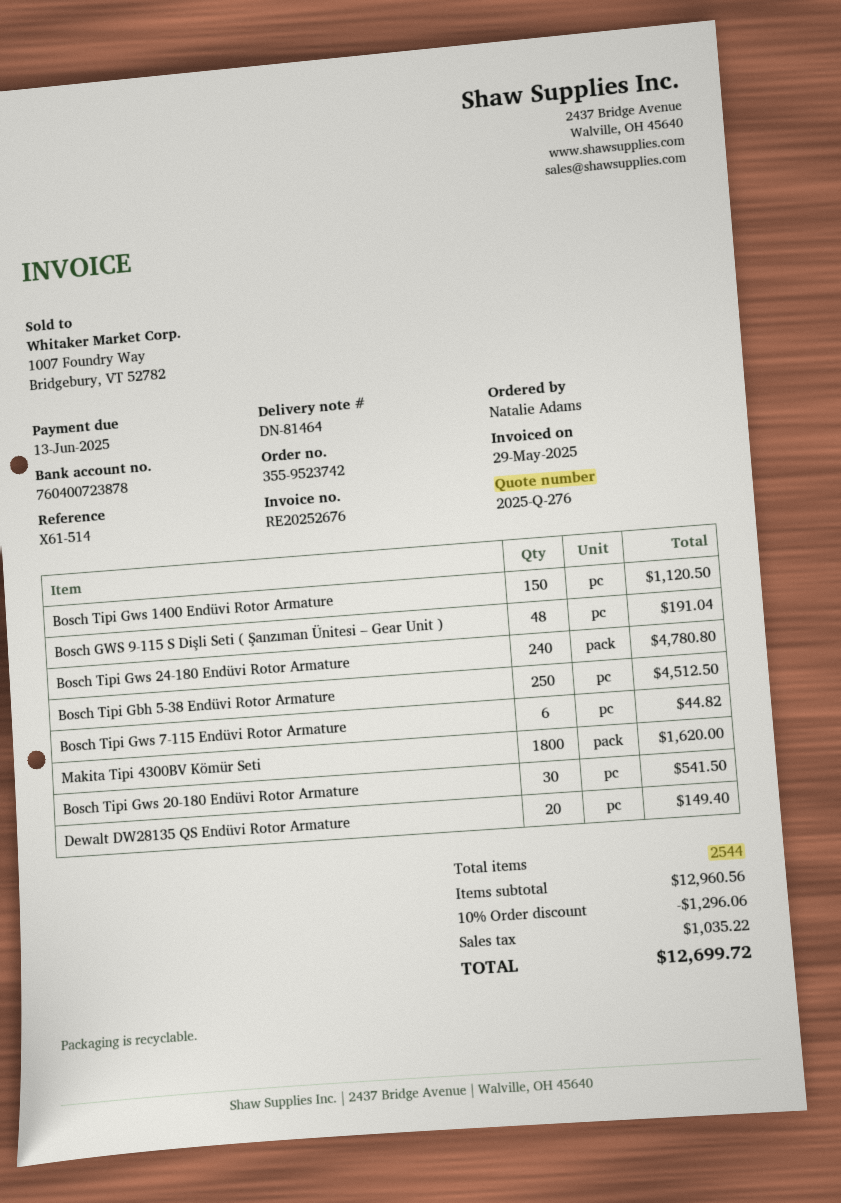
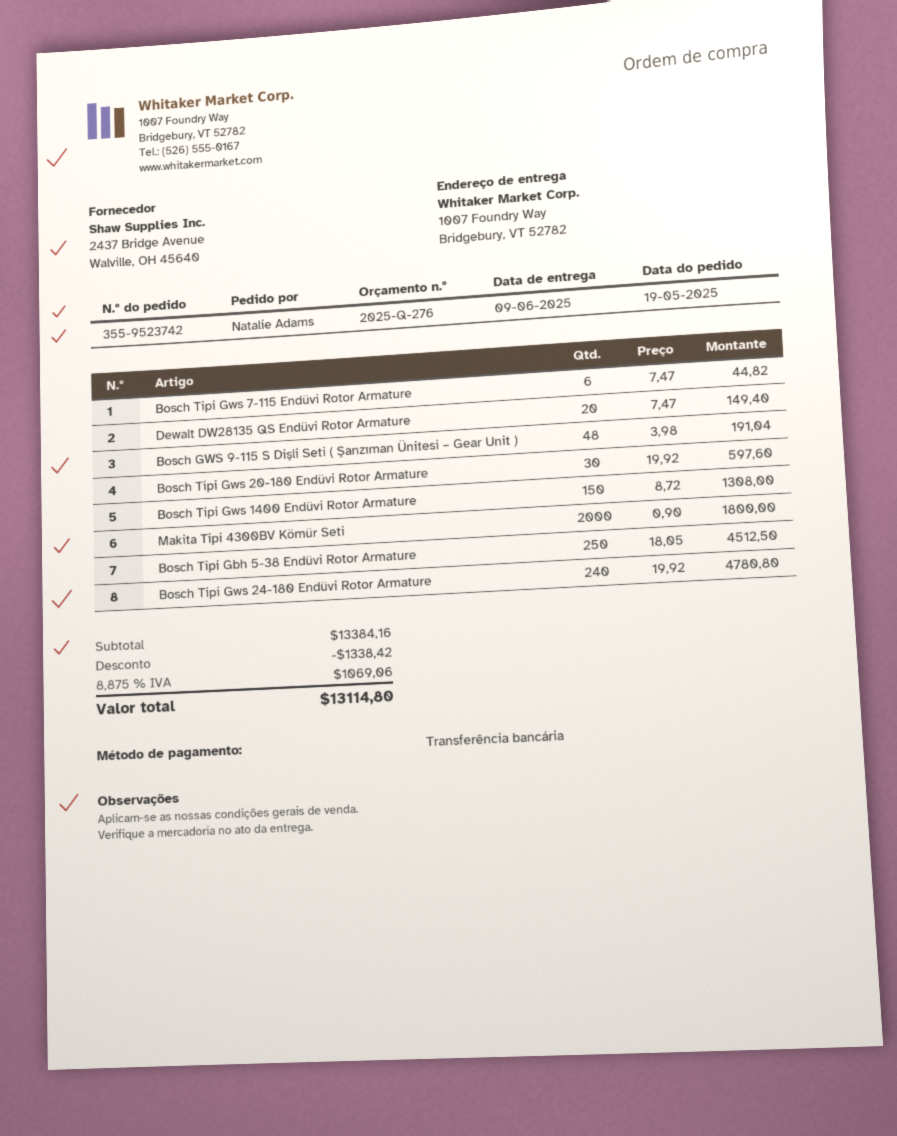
Bosch Tipi Gws 1400 Endüvi Rotor Armature: 150 for 1120.50 -> 150 for 1308.00
Makita Tipi 4300BV Kömür Seti: 1800 for 1620.00 -> 2000 for 1800.00
Bosch Tipi Gws 20-180 Endüvi Rotor Armature: 30 for 541.50 -> 30 for 597.60
subtotal: 12960.56 -> 13384.16
discount: 1296.06 -> 1338.42
tax: 1035.22 -> 1069.06
total: 12699.72 -> 13114.80

